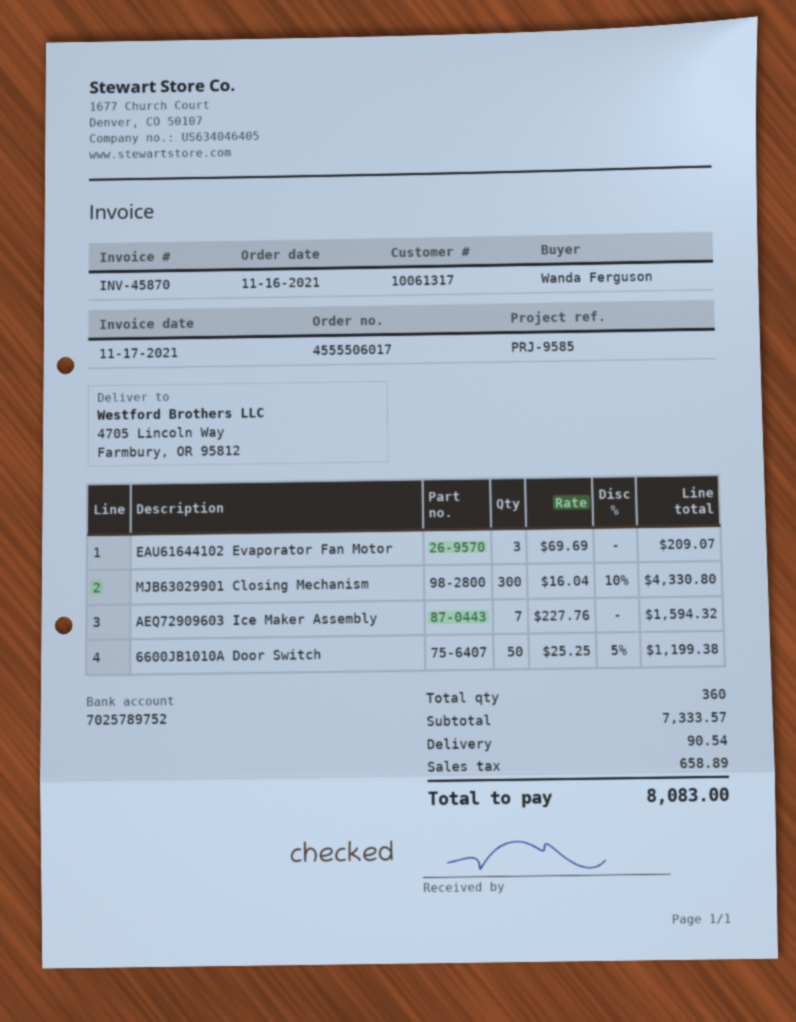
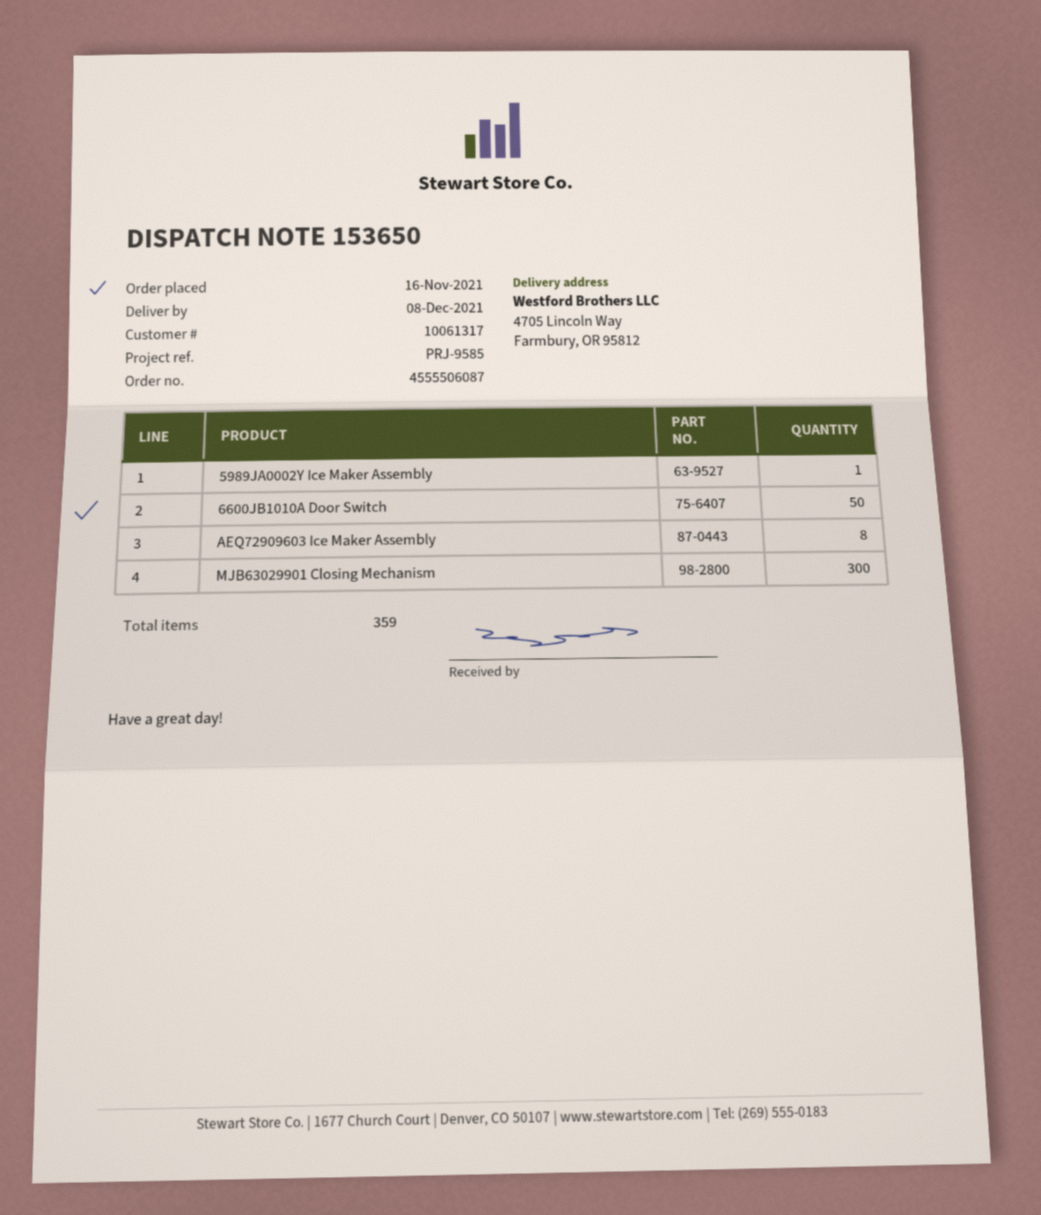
order number: 4555506017 -> 4555506087
EAU61644102 Evaporator Fan Motor: 3 -> none
AEQ72909603 Ice Maker Assembly: 7 -> 8
5989JA0002Y Ice Maker Assembly: none -> 1
total quantity: 360 -> 359

